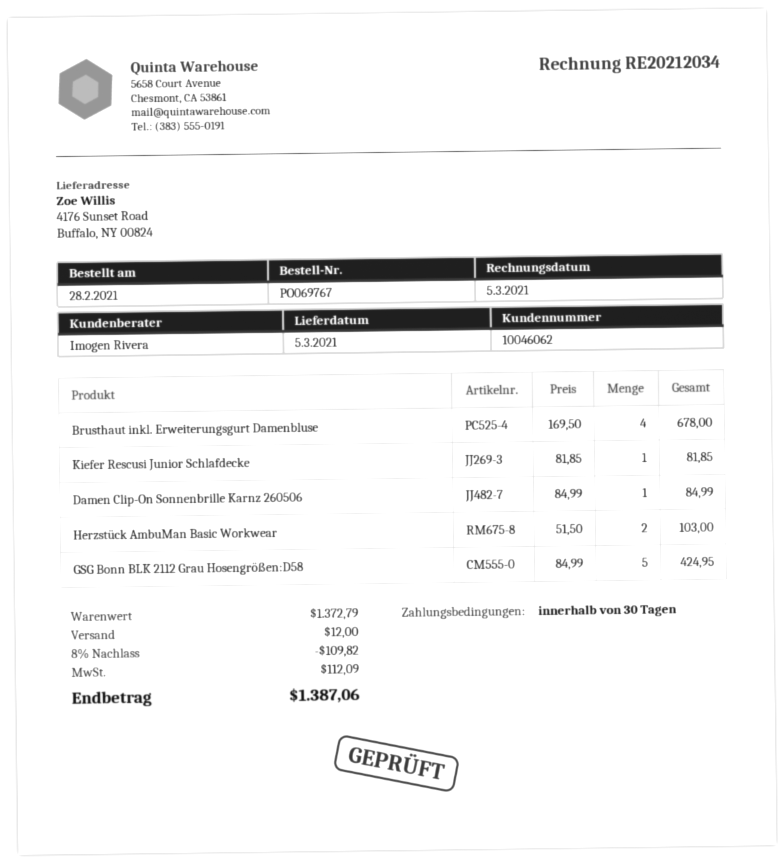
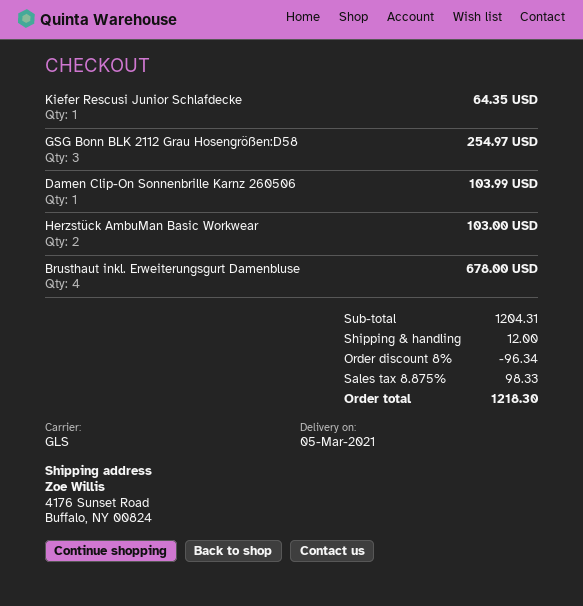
Kiefer Rescusi Junior Schlafdecke: 1 for 81.85 -> 1 for 64.35
Damen Clip-On Sonnenbrille Karnz 260506: 1 for 84.99 -> 1 for 103.99
GSG Bonn BLK 2112 Grau Hosengrößen:D58: 5 for 424.95 -> 3 for 254.97
subtotal: 1372.79 -> 1204.31
discount: 8% = 109.82 -> 8% = 96.34
tax: 112.09 -> 98.33
total: 1387.06 -> 1218.30

